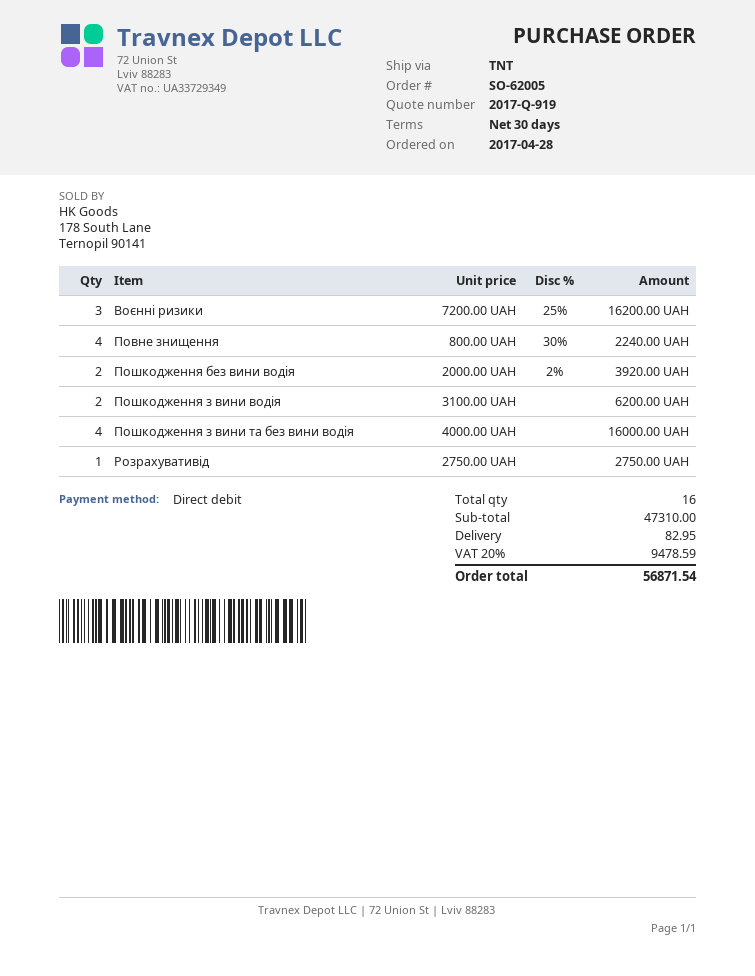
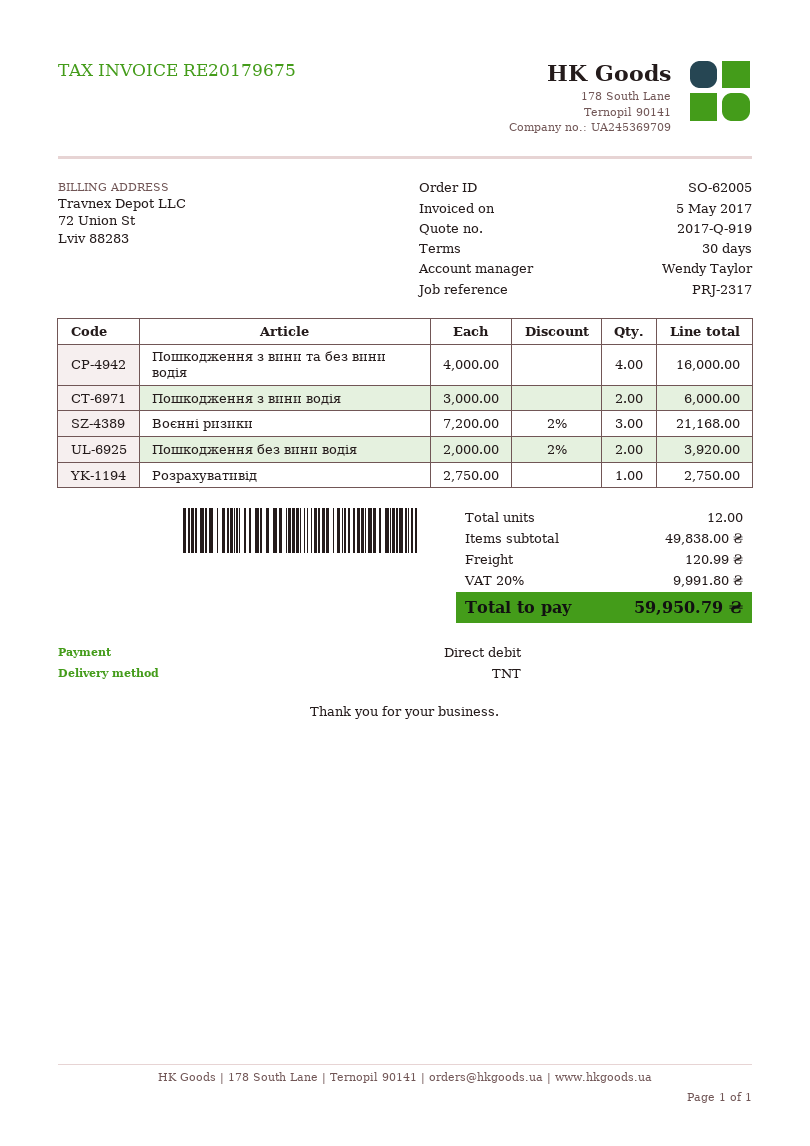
Воєнні ризики: 3 x 7200.00 - 25% = 16200.00 -> 3 x 7200.00 - 2% = 21168.00
Повне знищення: 4 x 800.00 - 30% = 2240.00 -> none
Пошкодження з вини водія: 2 x 3100.00 = 6200.00 -> 2 x 3000.00 = 6000.00
total quantity: 16 -> 12
subtotal: 47310.00 -> 49838.00
shipping: 82.95 -> 120.99
tax: 20% = 9478.59 -> 20% = 9991.80
total: 56871.54 -> 59950.79

